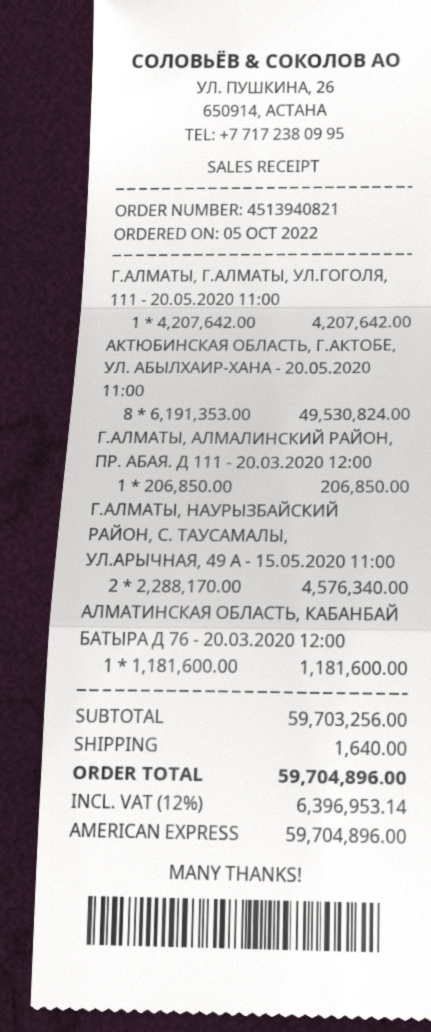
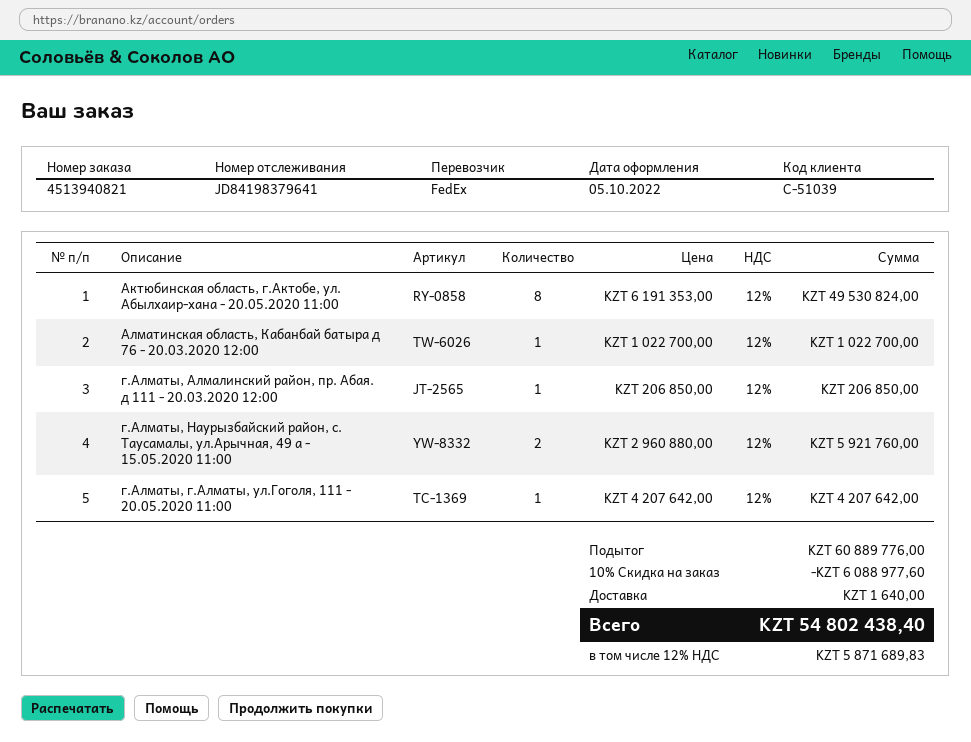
Г.АЛМАТЫ, НАУРЫЗБАЙСКИЙ РАЙОН, С. ТАУСАМАЛЫ, УЛ.АРЫЧНАЯ, 49 А - 15.05.2020 11:00: 2 x 2288170.00 = 4576340.00 -> 2 x 2960880.00 = 5921760.00
АЛМАТИНСКАЯ ОБЛАСТЬ, КАБАНБАЙ БАТЫРА Д 76 - 20.03.2020 12:00: 1 x 1181600.00 = 1181600.00 -> 1 x 1022700.00 = 1022700.00
subtotal: 59703256.00 -> 60889776.00
discount: none -> 10% = 6088977.60
tax: 12% = 6396953.14 -> 12% = 5871689.83
total: 59704896.00 -> 54802438.40

